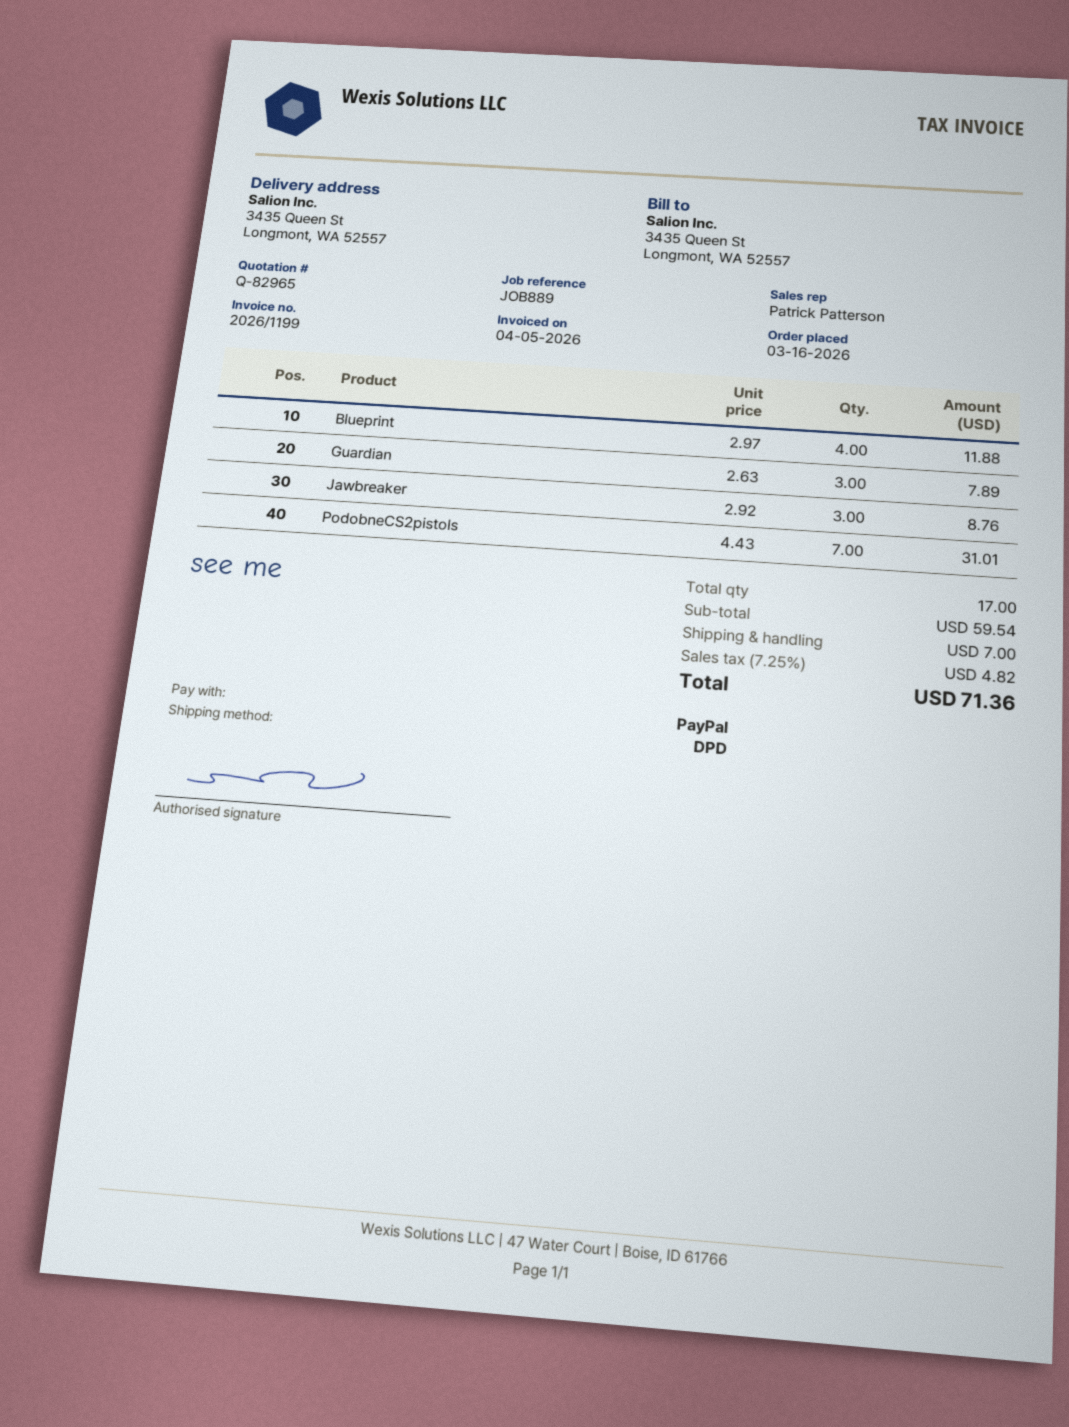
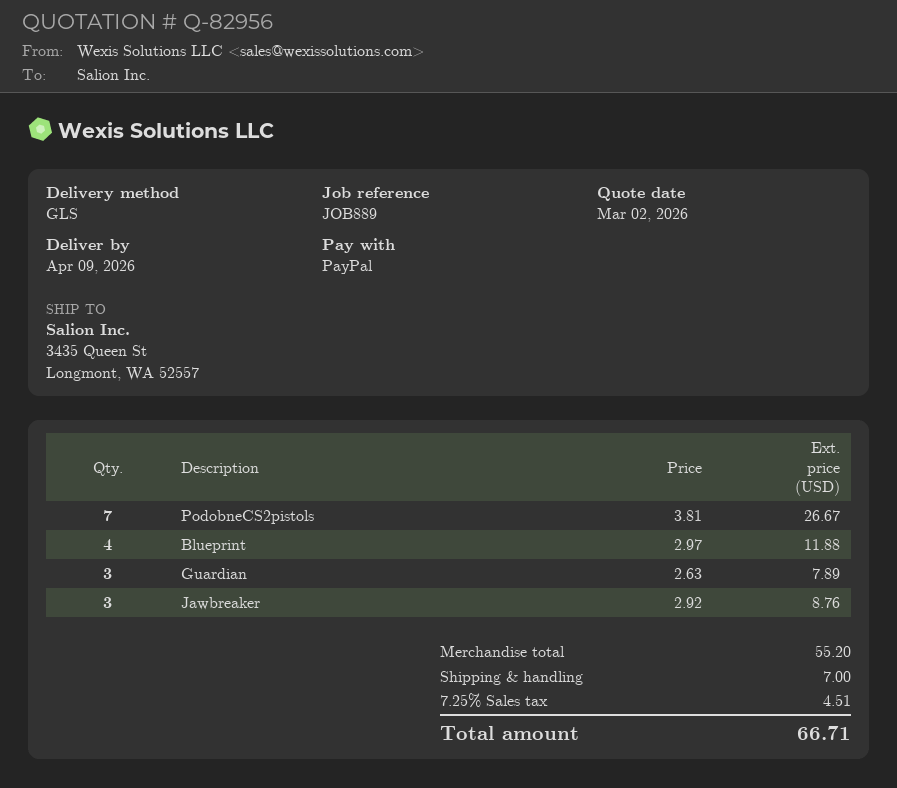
quote number: Q-82965 -> Q-82956
shipping method: DPD -> GLS
PodobneCS2pistols: 7 x 4.43 = 31.01 -> 7 x 3.81 = 26.67
subtotal: 59.54 -> 55.20
tax: 7.25% = 4.82 -> 7.25% = 4.51
total: 71.36 -> 66.71

